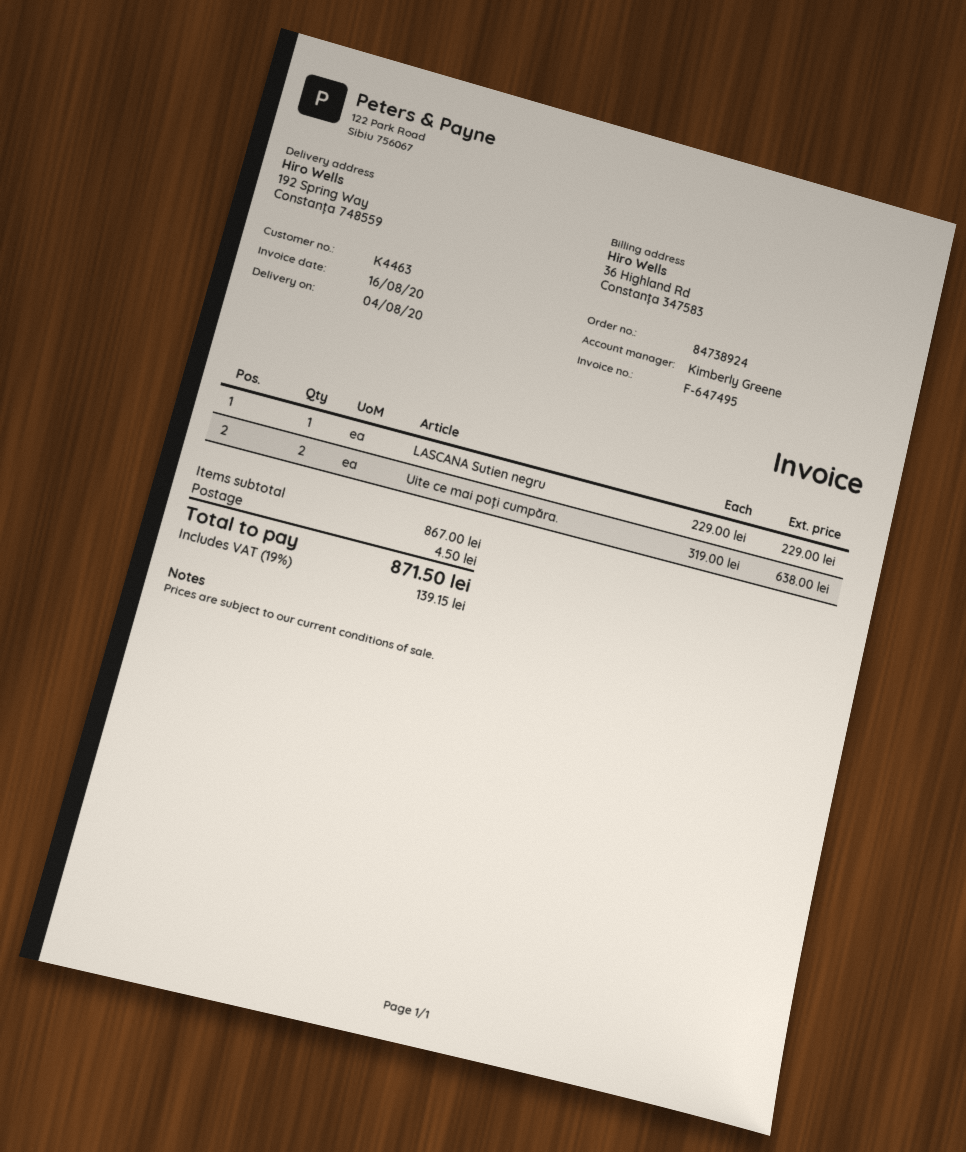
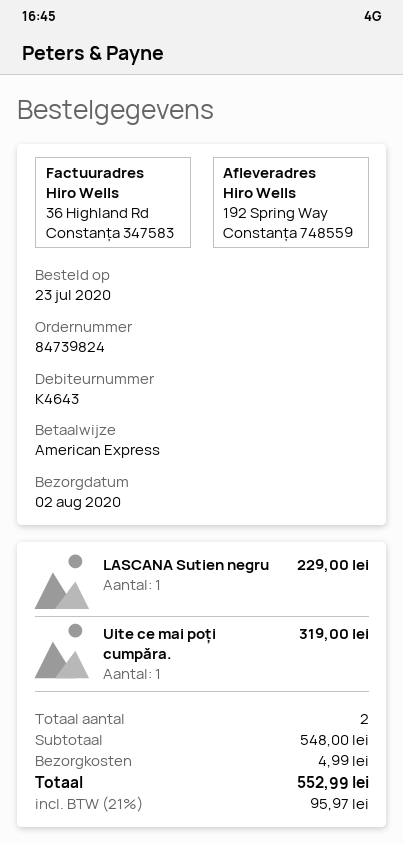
order number: 84738924 -> 84739824
delivery date: 2020-08-04 -> 2020-08-02
customer number: K4463 -> K4643
Uite ce mai poți cumpăra.: 2 for 638.00 -> 1 for 319.00
subtotal: 867.00 -> 548.00
shipping: 4.50 -> 4.99
tax: 19% = 139.15 -> 21% = 95.97
total: 871.50 -> 552.99

